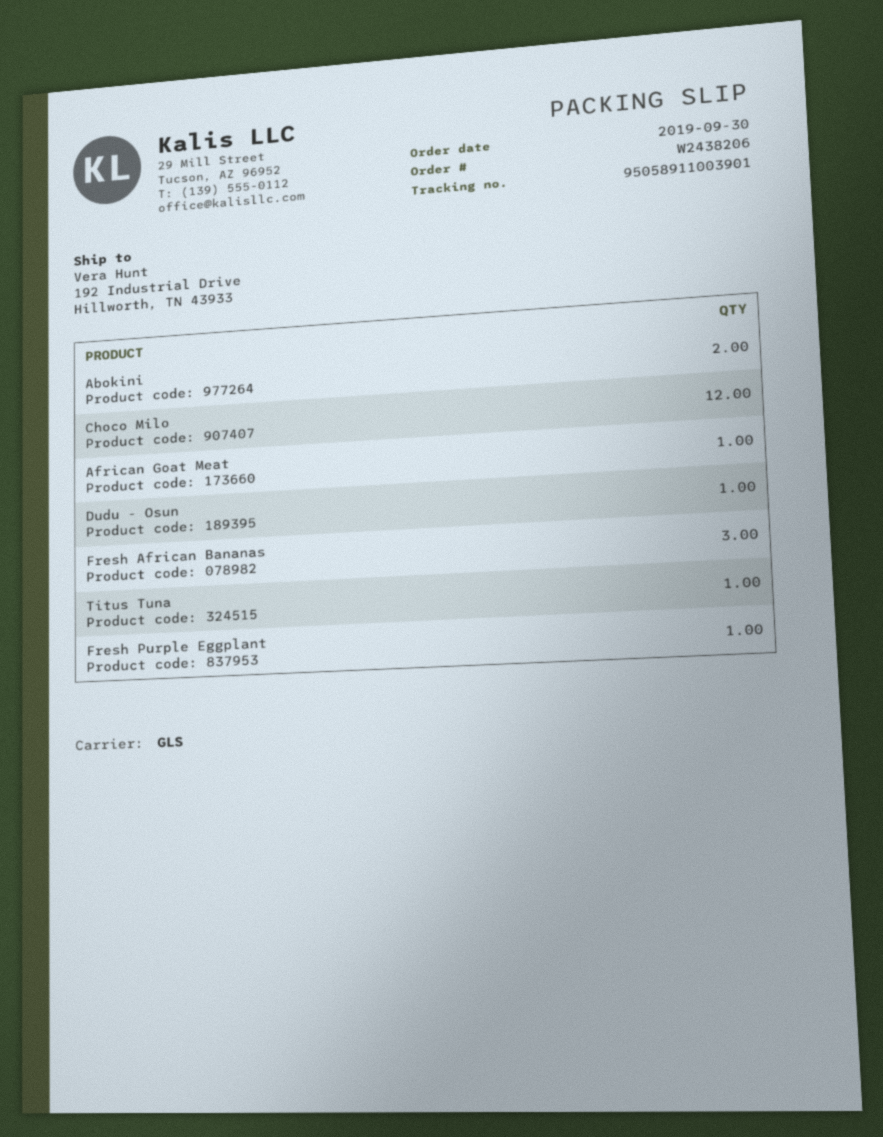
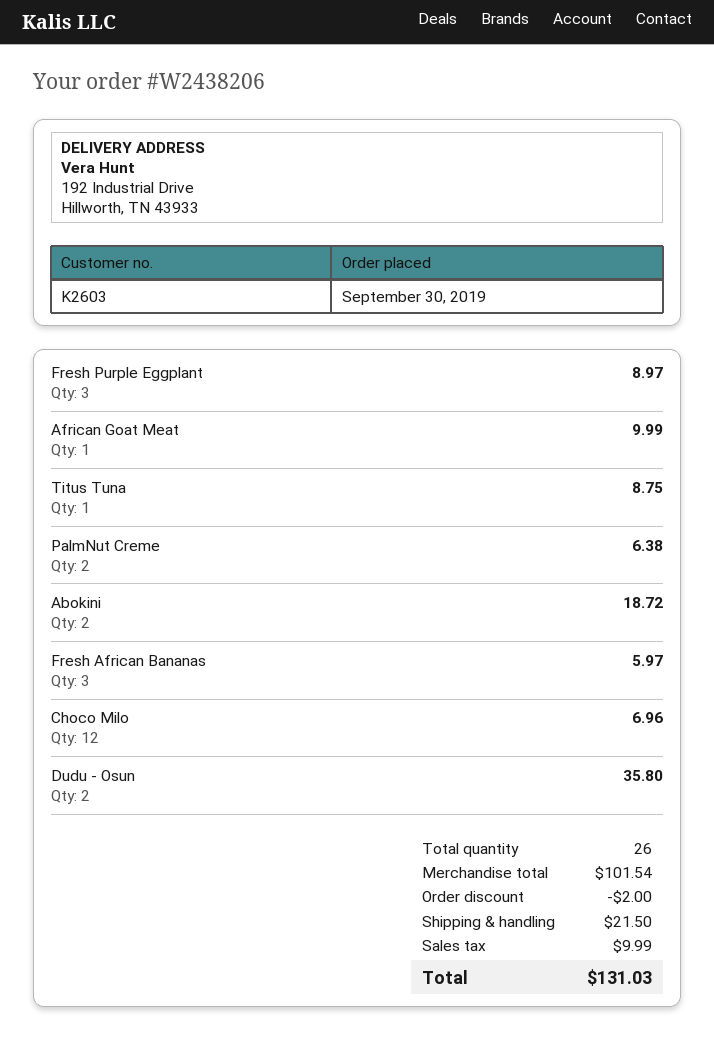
Dudu - Osun: 1 -> 2
Fresh Purple Eggplant: 1 -> 3
PalmNut Creme: none -> 2

